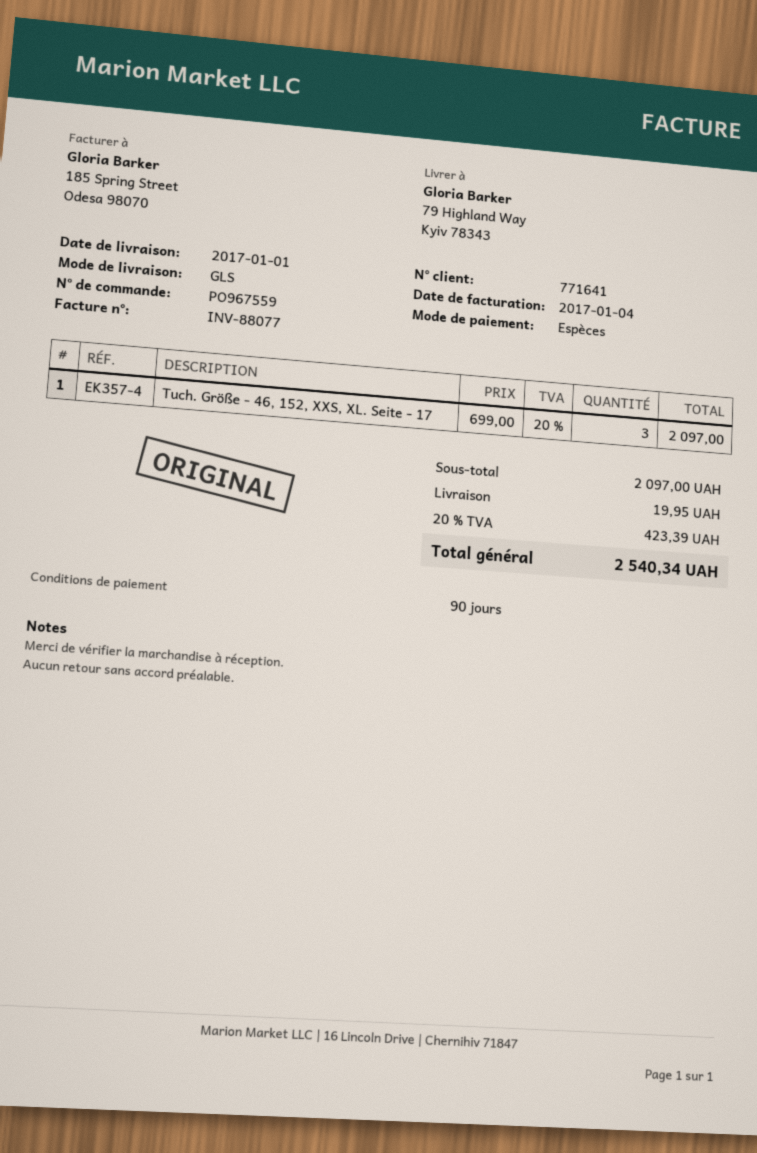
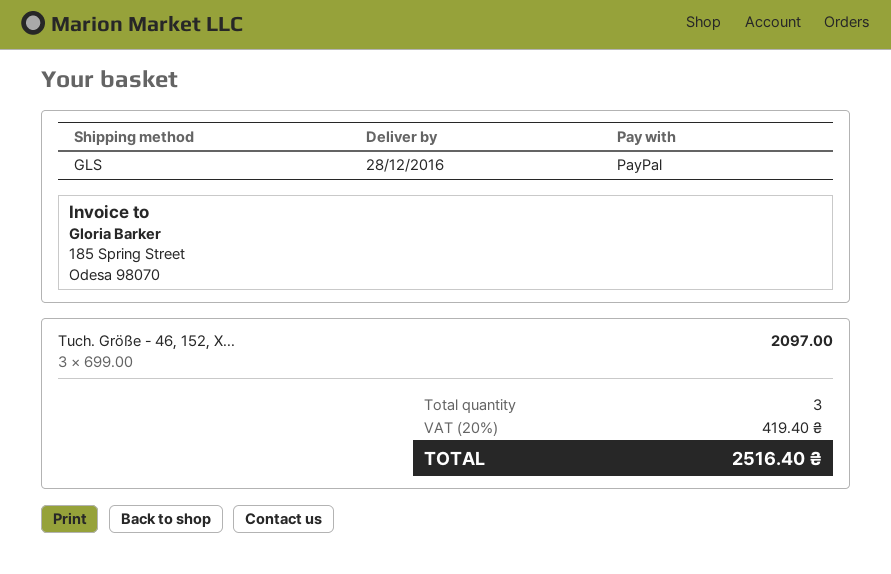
delivery date: 2017-01-01 -> 2016-12-28
payment method: cash -> PayPal
shipping: 19.95 -> none
tax: 20% = 423.39 -> 20% = 419.40
total: 2540.34 -> 2516.40

